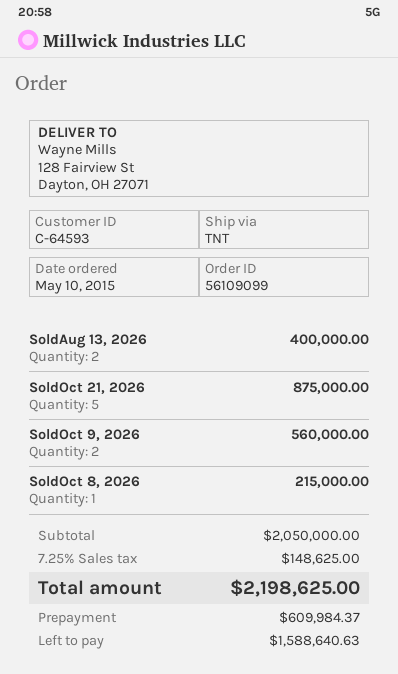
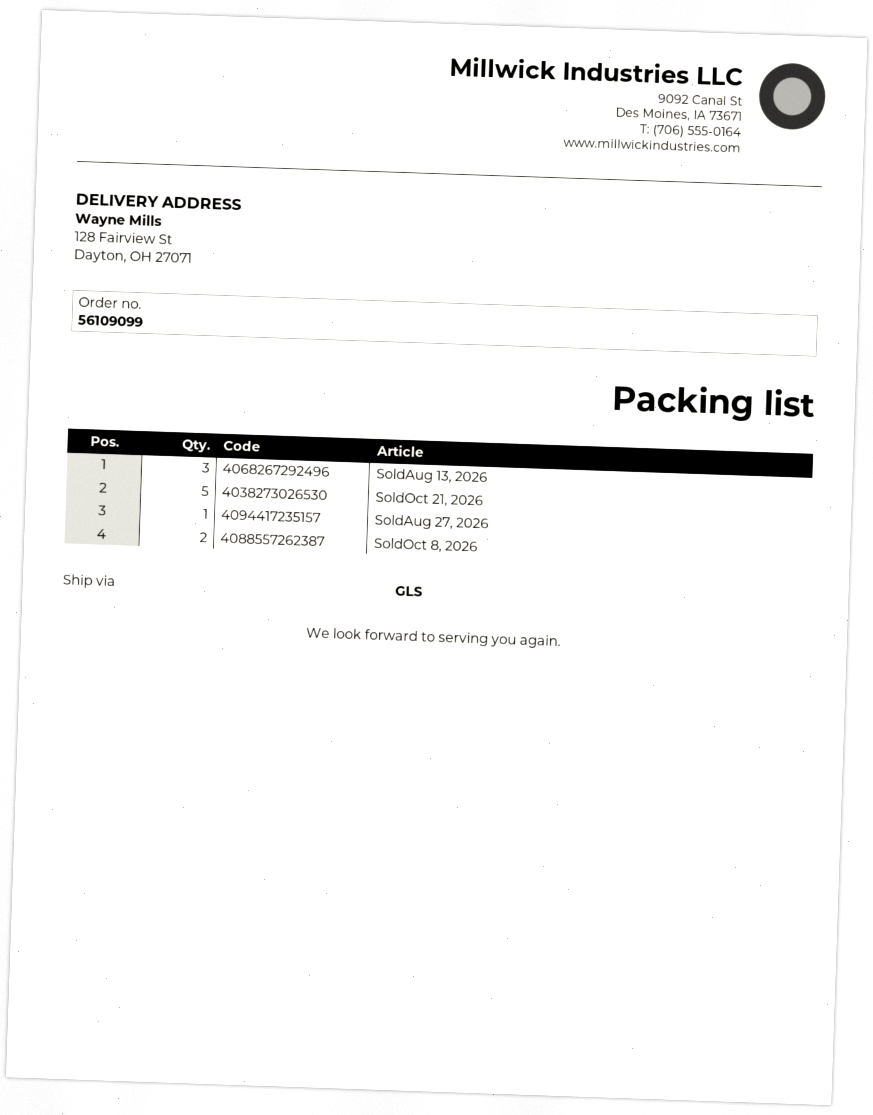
shipping method: TNT -> GLS
SoldAug 13, 2026: 2 -> 3
SoldOct 9, 2026: 2 -> none
SoldOct 8, 2026: 1 -> 2
SoldAug 27, 2026: none -> 1

